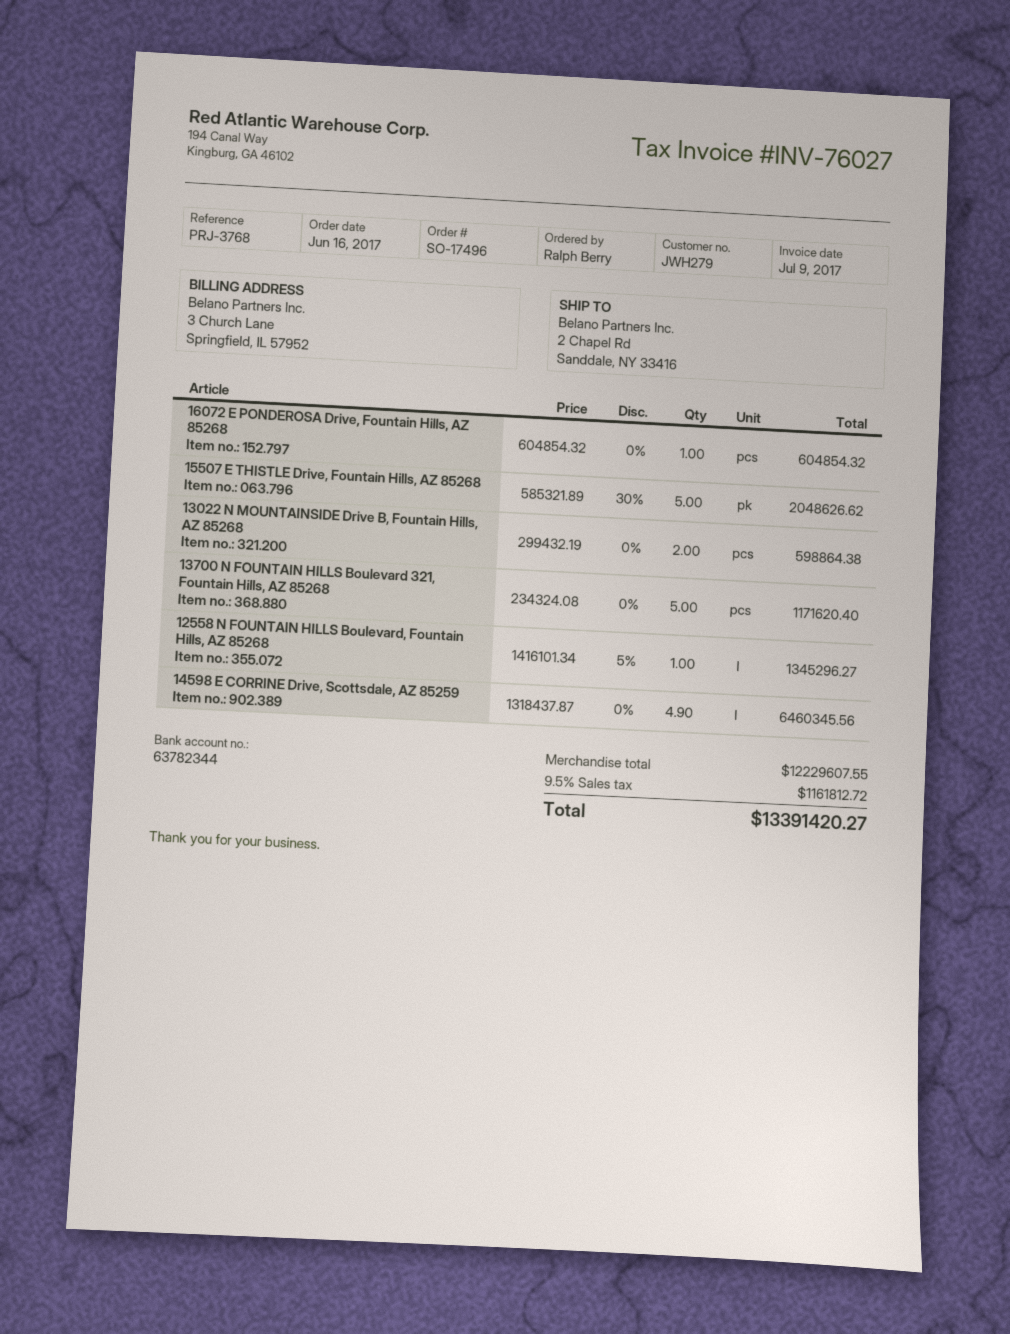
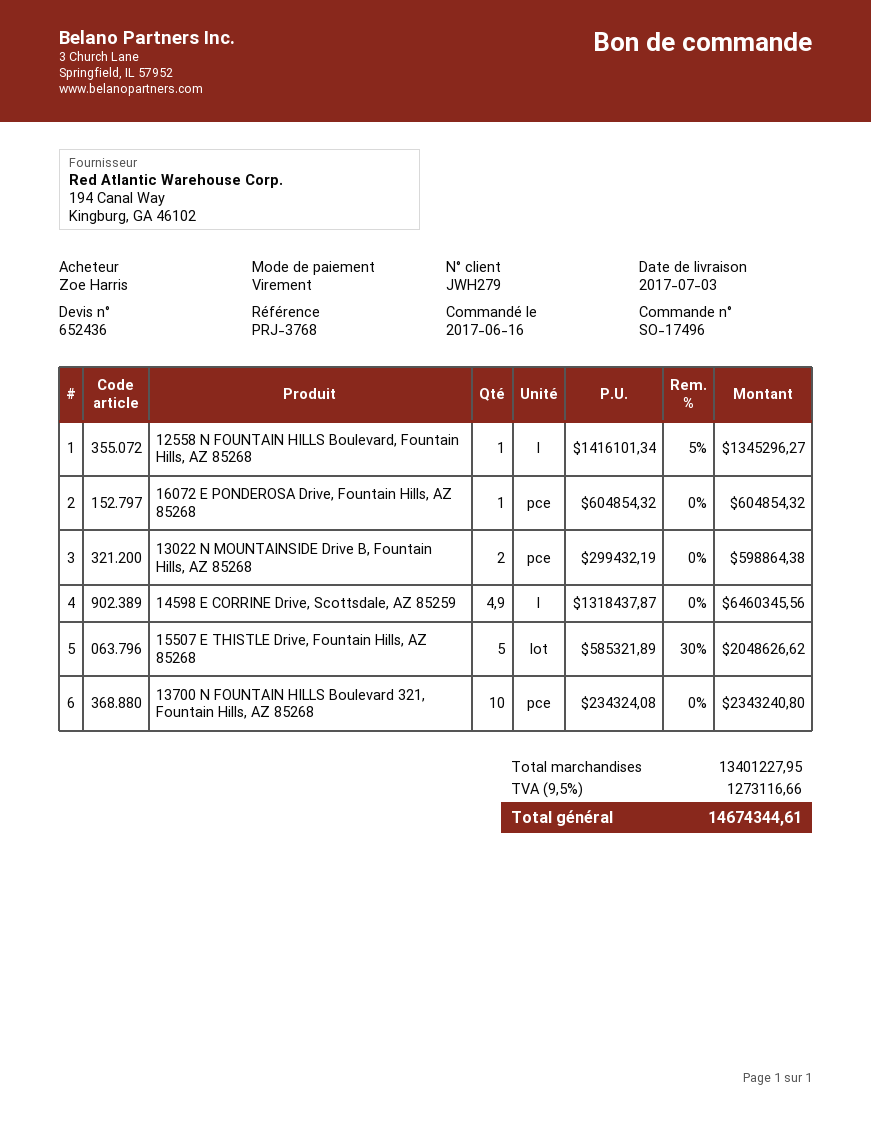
ordered by: Ralph Berry -> Zoe Harris
13700 N FOUNTAIN HILLS Boulevard 321, Fountain Hills, AZ 85268: 5 x 234324.08 = 1171620.40 -> 10 x 234324.08 = 2343240.80
subtotal: 12229607.55 -> 13401227.95
tax: 9.5% = 1161812.72 -> 9.5% = 1273116.66
total: 13391420.27 -> 14674344.61

